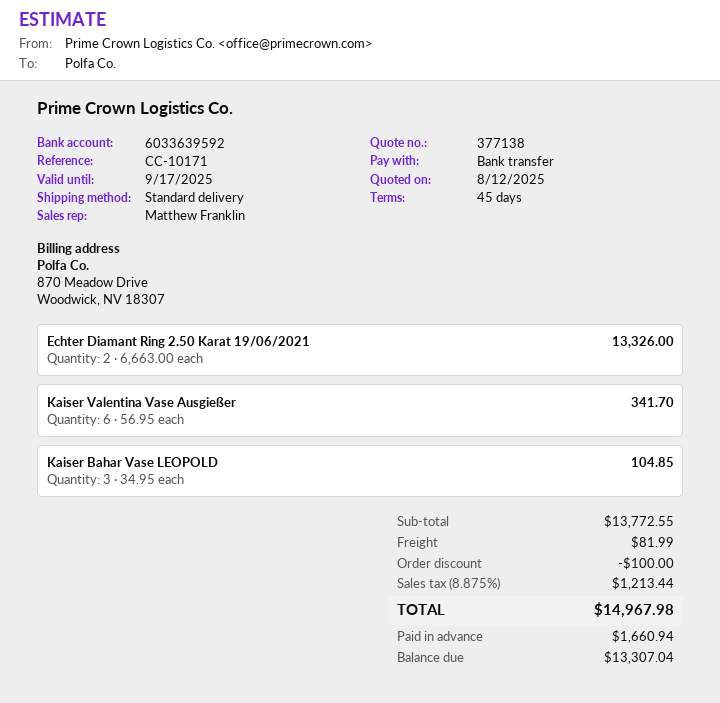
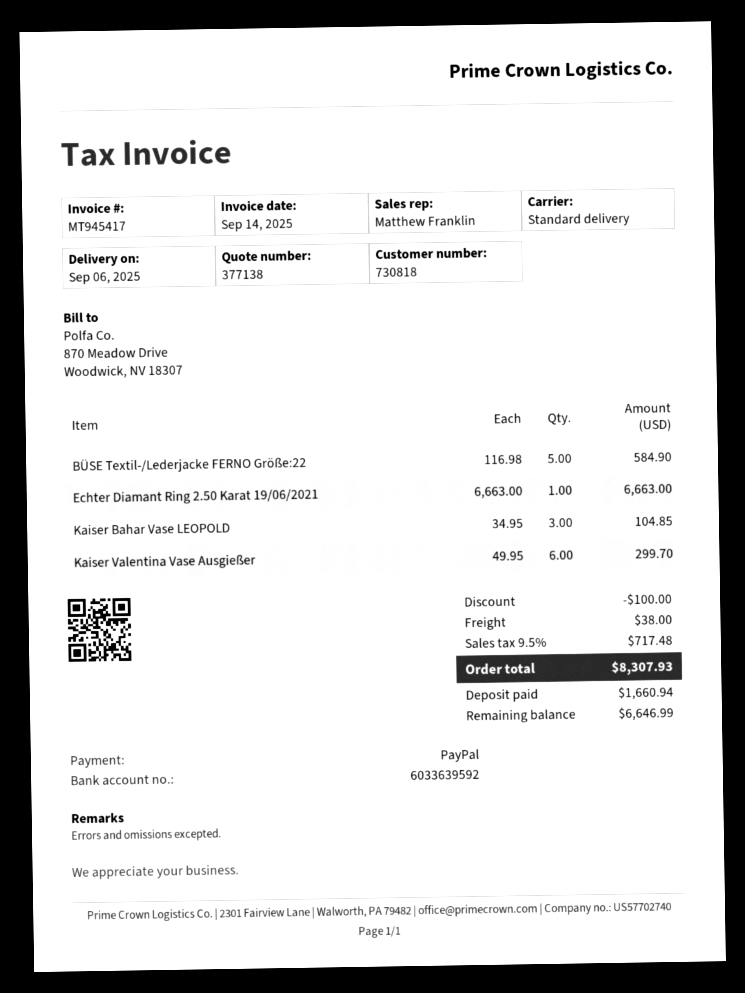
payment method: bank transfer -> PayPal
Echter Diamant Ring 2.50 Karat 19/06/2021: 2 x 6663.00 = 13326.00 -> 1 x 6663.00 = 6663.00
Kaiser Valentina Vase Ausgießer: 6 x 56.95 = 341.70 -> 6 x 49.95 = 299.70
BÜSE Textil-/Lederjacke FERNO Größe:22: none -> 5 x 116.98 = 584.90
shipping: 81.99 -> 38.00
tax: 8.875% = 1213.44 -> 9.5% = 717.48
total: 14967.98 -> 8307.93
balance: 13307.04 -> 6646.99

